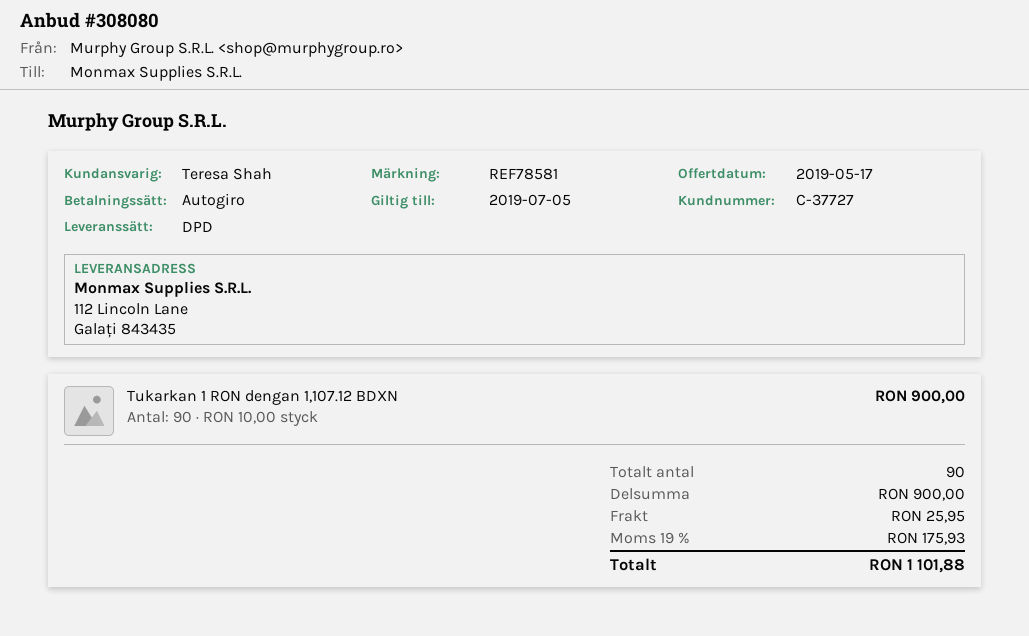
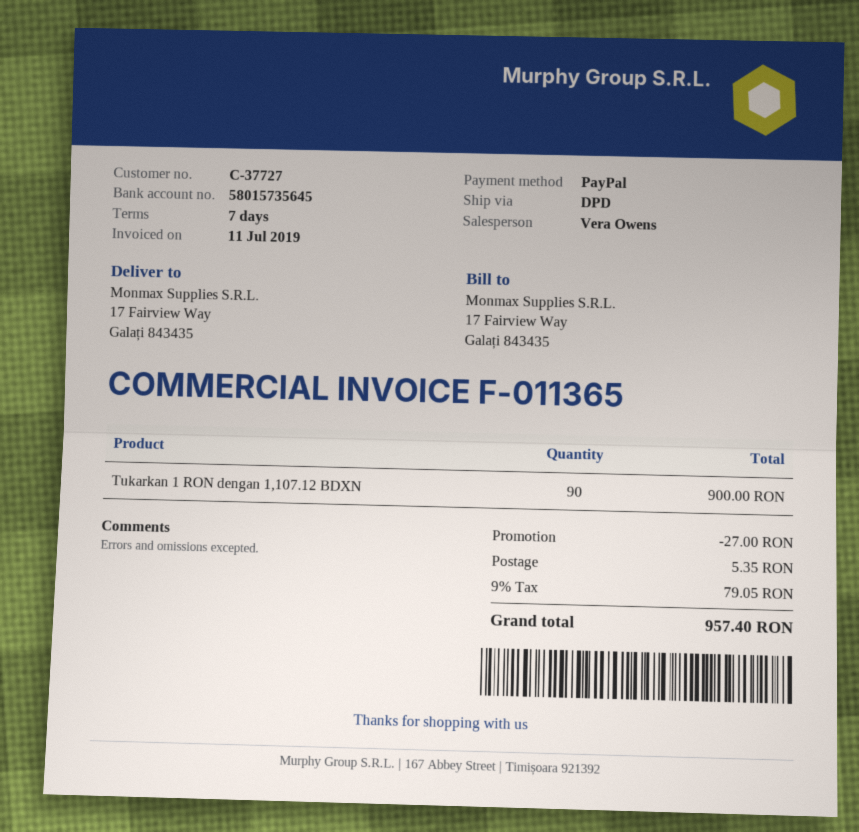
sales rep: Teresa Shah -> Vera Owens
payment method: direct debit -> PayPal
ship to: 112 Lincoln Lane, Galați 843435 -> 17 Fairview Way, Galați 843435
discount: none -> 27.00
shipping: 25.95 -> 5.35
tax: 19% = 175.93 -> 9% = 79.05
total: 1101.88 -> 957.40

